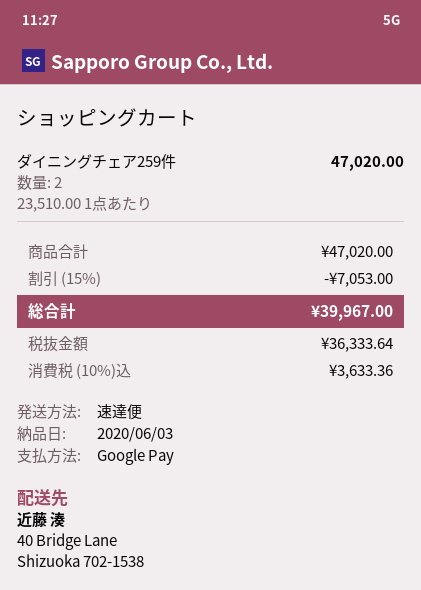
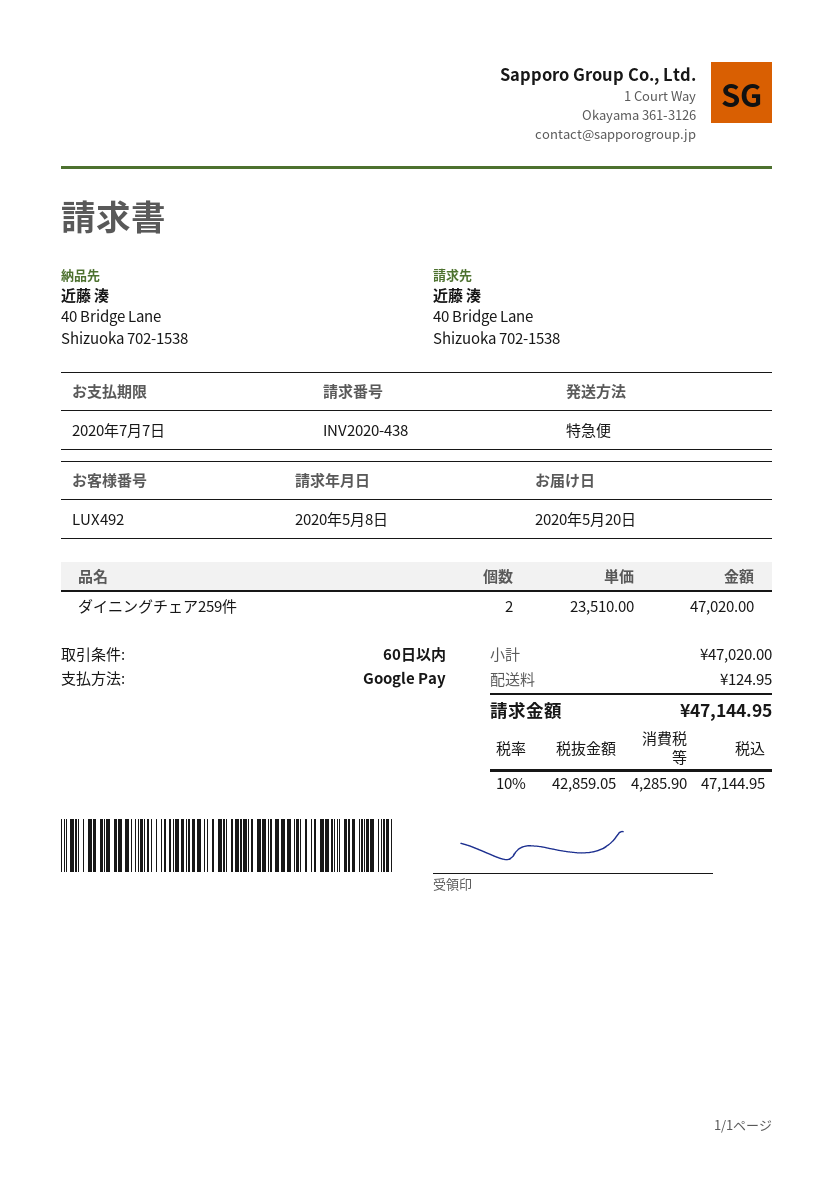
delivery date: 2020-06-03 -> 2020-05-20
discount: 15% = 7053.00 -> none
shipping: none -> 124.95
net: 36333.64 -> 42859.05
tax: 10% = 3633.36 -> 10% = 4285.90
total: 39967.00 -> 47144.95

